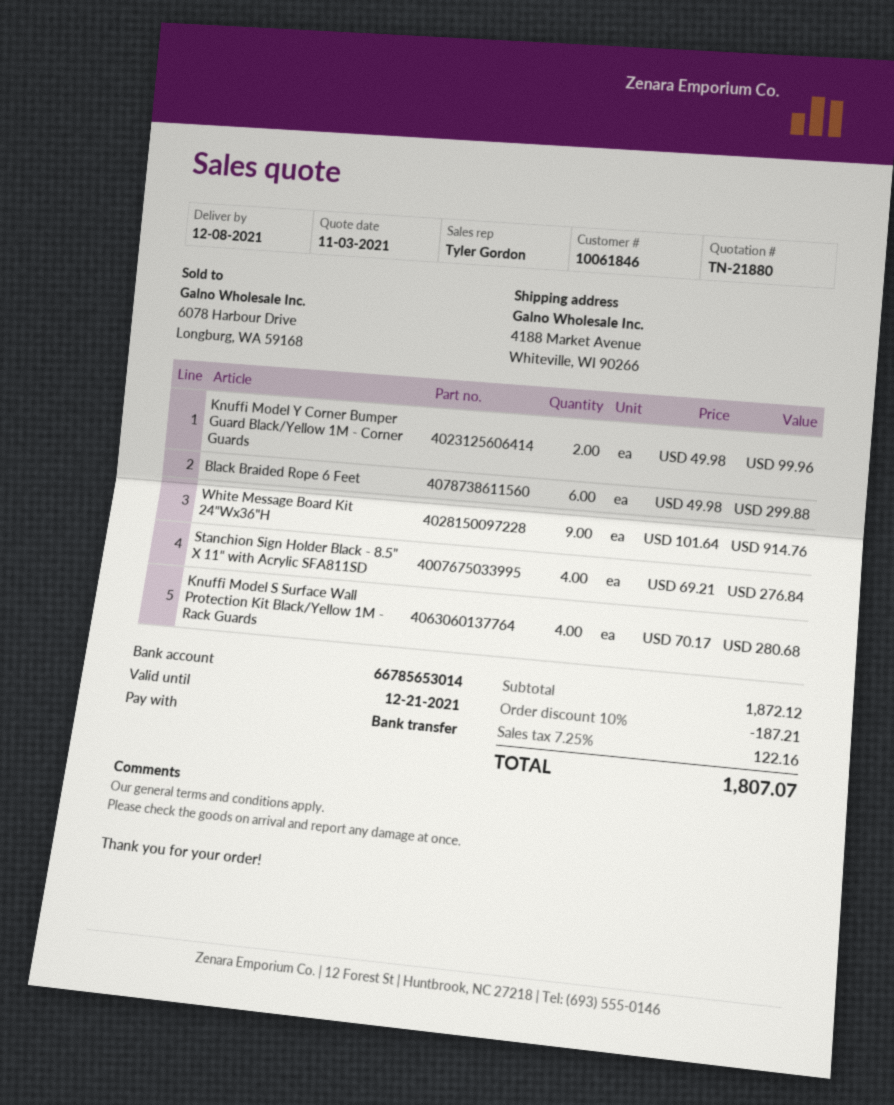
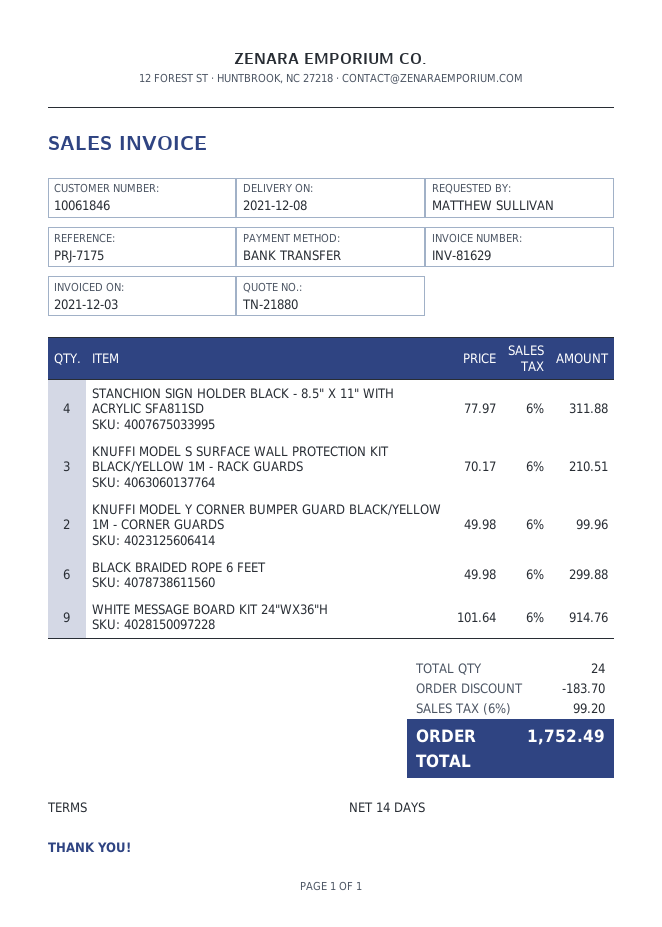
Stanchion Sign Holder Black - 8.5" X 11" with Acrylic SFA811SD: 4 x 69.21 = 276.84 -> 4 x 77.97 = 311.88
Knuffi Model S Surface Wall Protection Kit Black/Yellow 1M - Rack Guards: 4 x 70.17 = 280.68 -> 3 x 70.17 = 210.51
discount: 187.21 -> 183.70
tax: 7.25% = 122.16 -> 6% = 99.20
total: 1807.07 -> 1752.49

